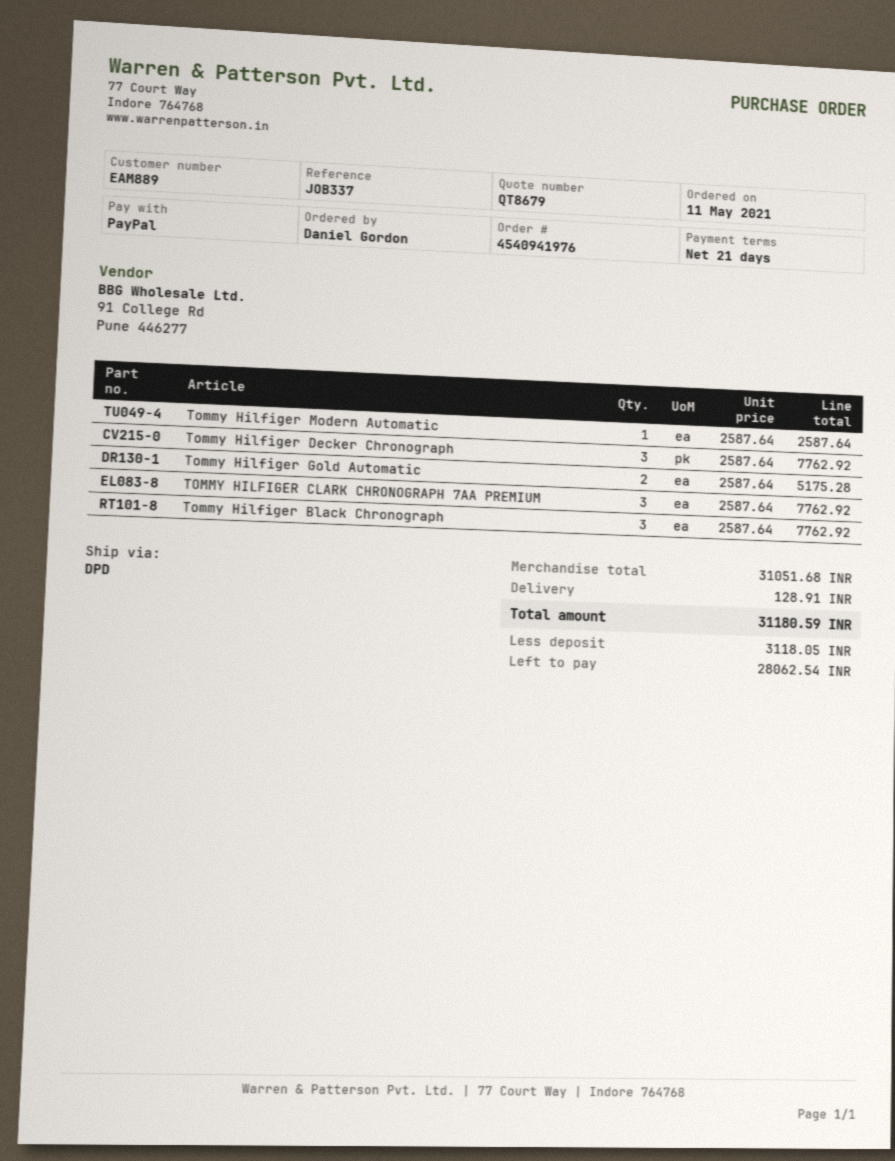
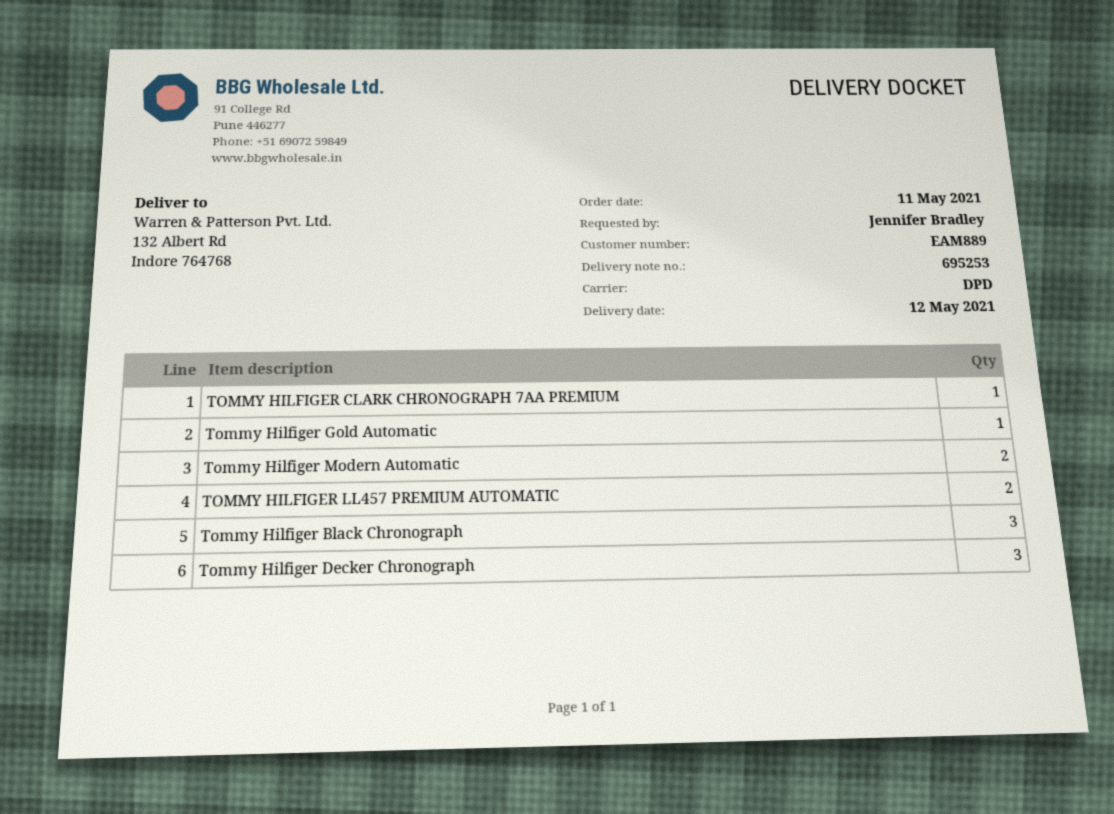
ordered by: Daniel Gordon -> Jennifer Bradley
Tommy Hilfiger Modern Automatic: 1 -> 2
Tommy Hilfiger Gold Automatic: 2 -> 1
TOMMY HILFIGER CLARK CHRONOGRAPH 7AA PREMIUM: 3 -> 1
TOMMY HILFIGER LL457 PREMIUM AUTOMATIC: none -> 2

